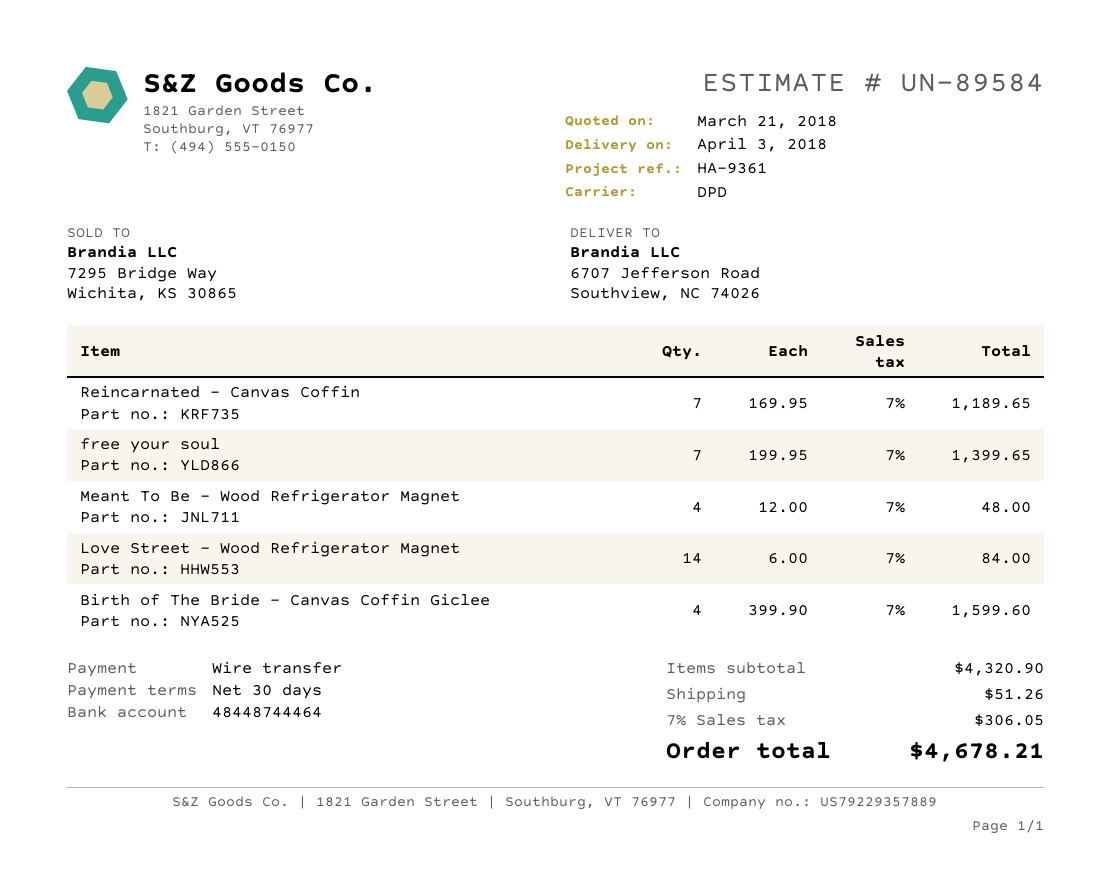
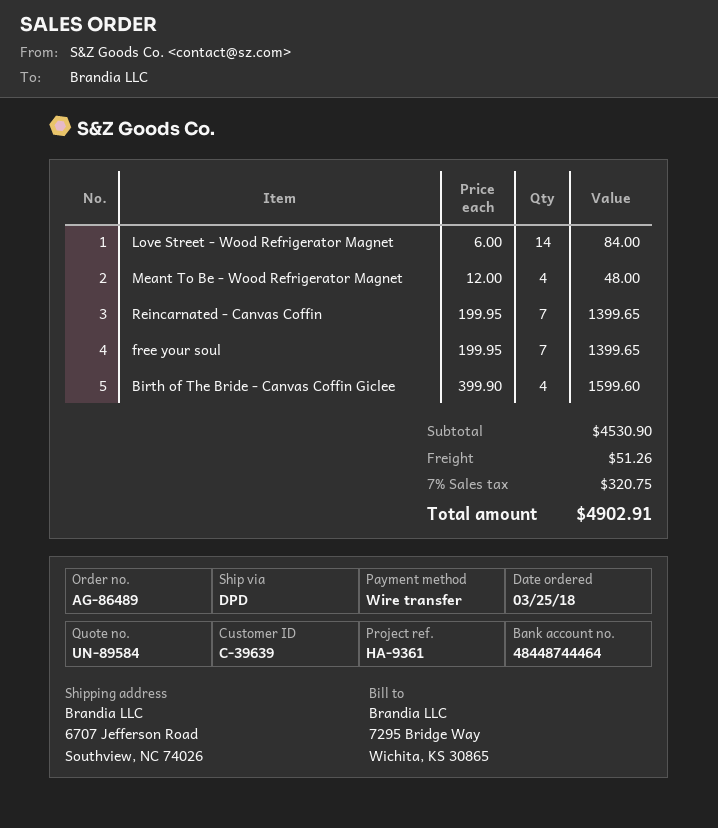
Reincarnated - Canvas Coffin: 7 x 169.95 = 1189.65 -> 7 x 199.95 = 1399.65
subtotal: 4320.90 -> 4530.90
tax: 7% = 306.05 -> 7% = 320.75
total: 4678.21 -> 4902.91

